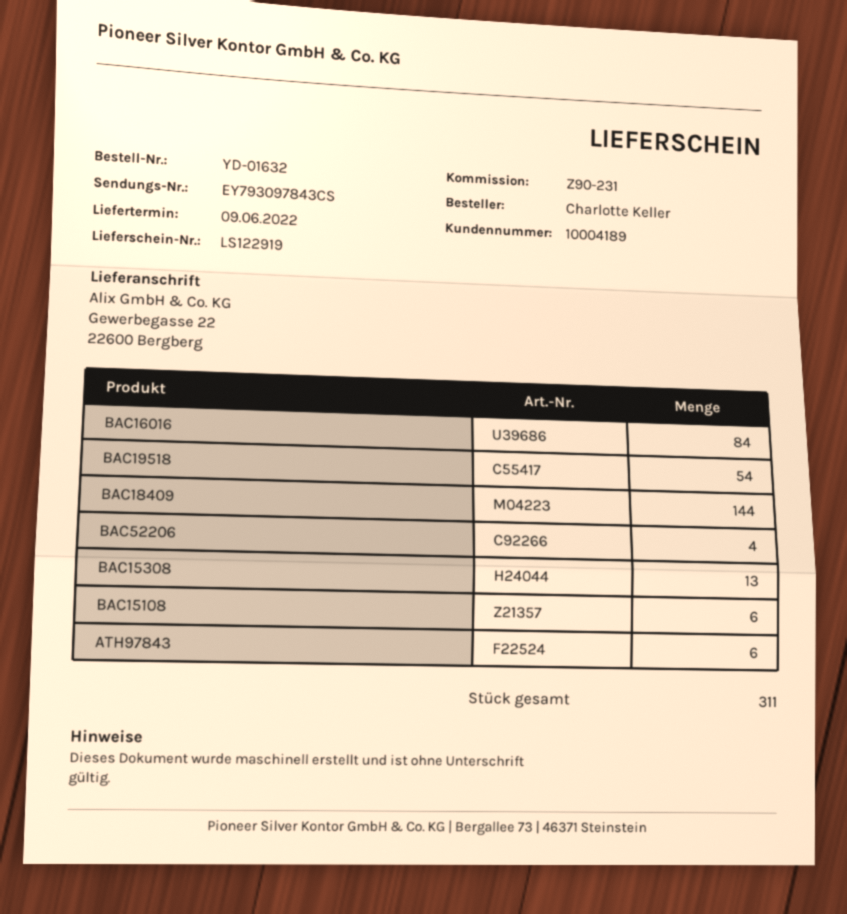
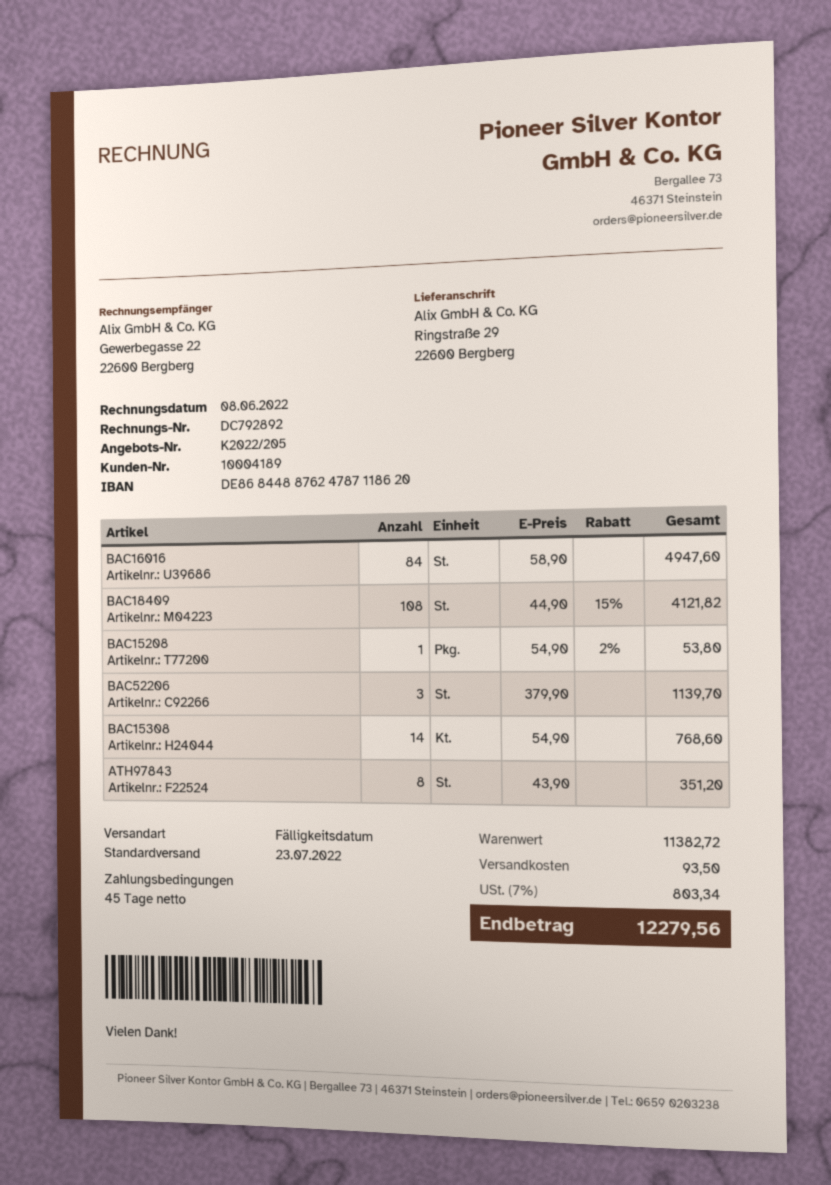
ship to: Gewerbegasse 22, 22600 Bergberg -> Ringstraße 29, 22600 Bergberg
BAC19518: 54 -> none
BAC18409: 144 -> 108
BAC52206: 4 -> 3
BAC15308: 13 -> 14
BAC15108: 6 -> none
ATH97843: 6 -> 8
BAC15208: none -> 1

